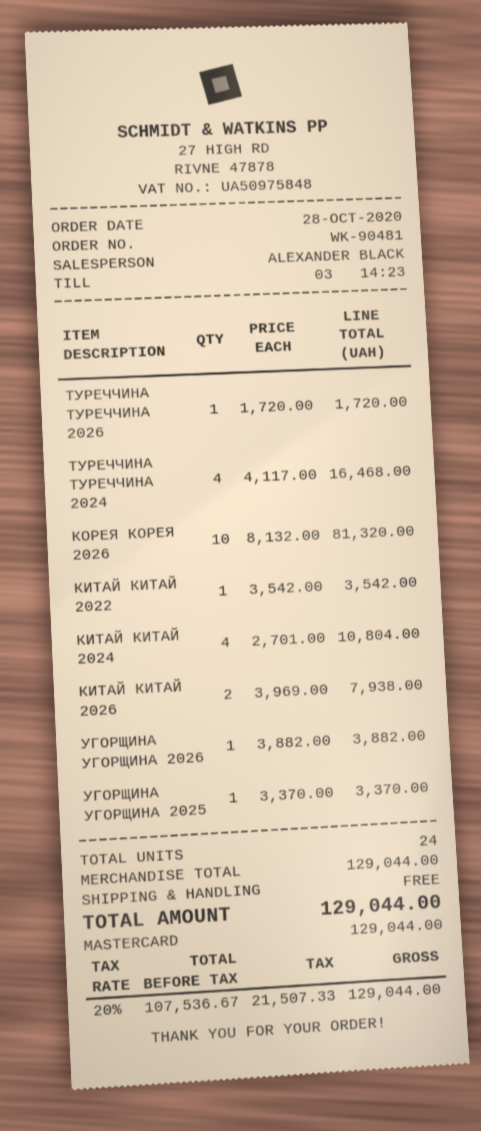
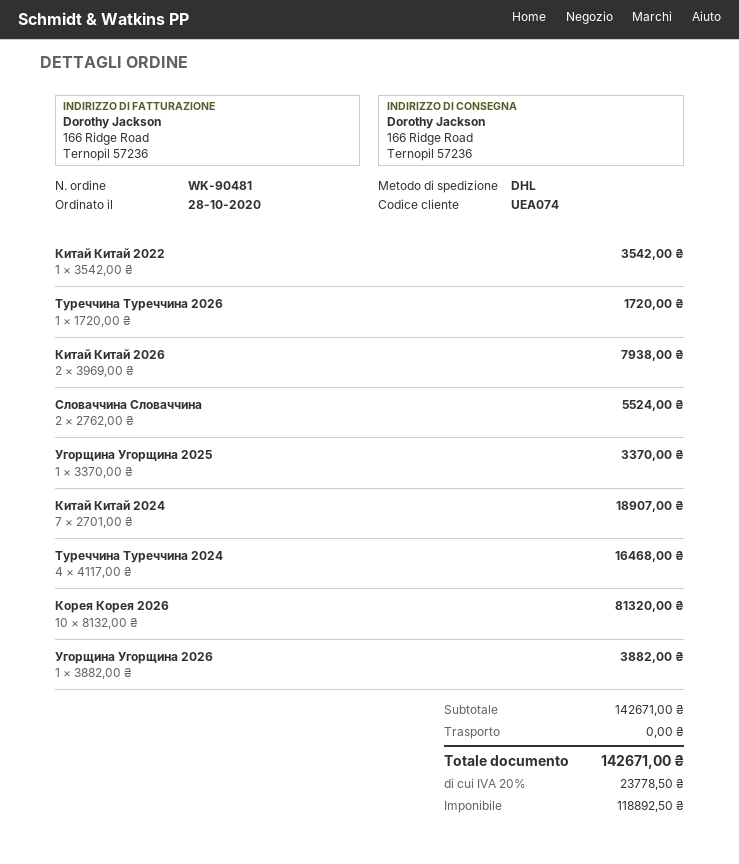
КИТАЙ КИТАЙ 2024: 4 x 2701.00 = 10804.00 -> 7 x 2701.00 = 18907.00
Словаччина Словаччина: none -> 2 x 2762.00 = 5524.00
subtotal: 129044.00 -> 142671.00
net: 107536.67 -> 118892.50
tax: 20% = 21507.33 -> 20% = 23778.50
total: 129044.00 -> 142671.00

